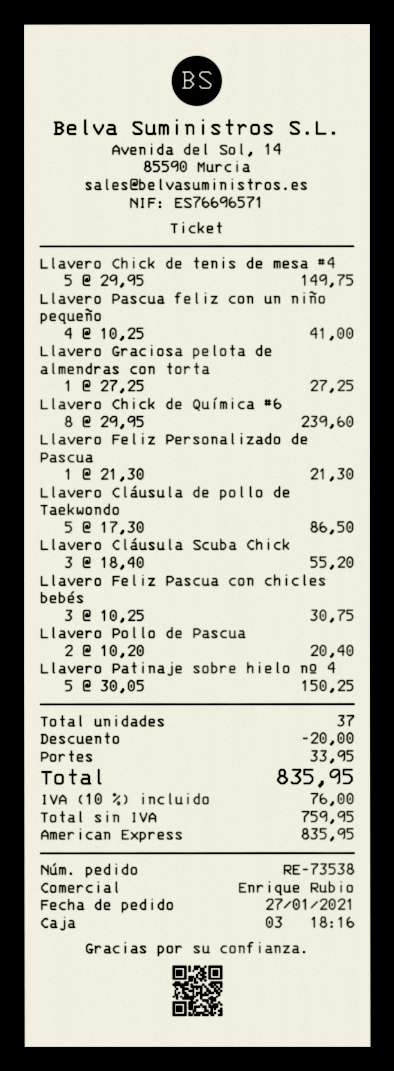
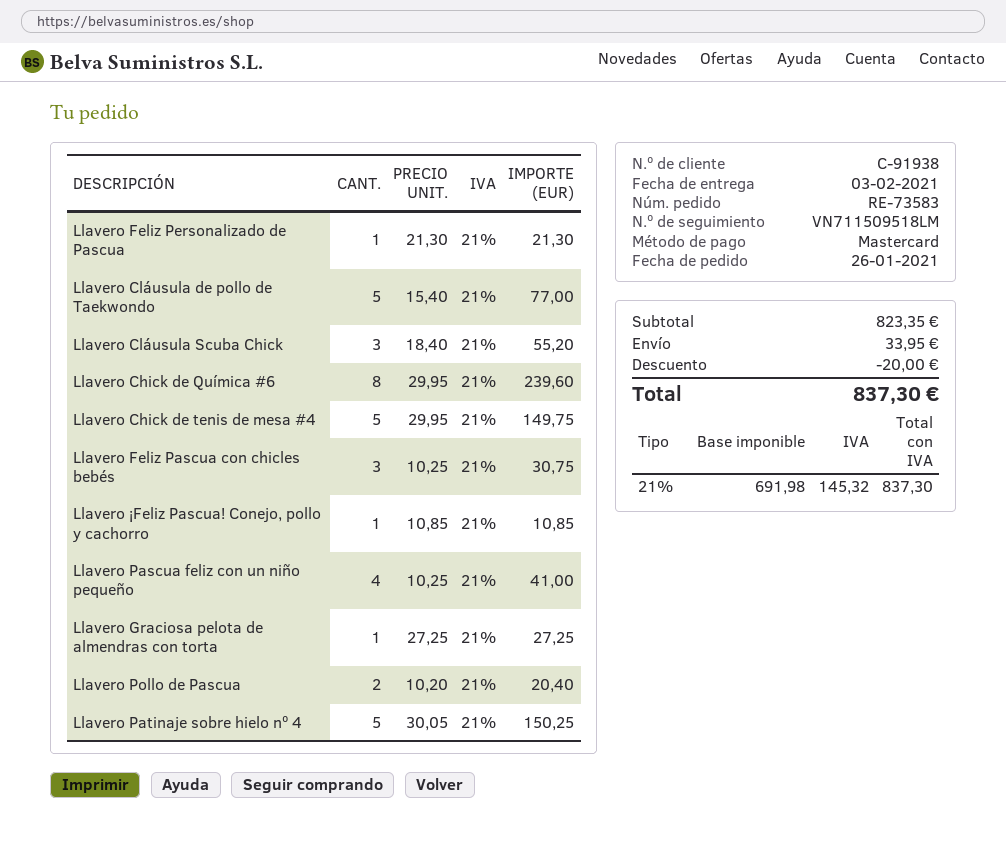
order number: RE-73538 -> RE-73583
order date: 2021-01-27 -> 2021-01-26
payment method: American Express -> Mastercard
Llavero Cláusula de pollo de Taekwondo: 5 x 17.30 = 86.50 -> 5 x 15.40 = 77.00
Llavero ¡Feliz Pascua! Conejo, pollo y cachorro: none -> 1 x 10.85 = 10.85
net: 759.95 -> 691.98
tax: 10% = 76.00 -> 21% = 145.32
total: 835.95 -> 837.30

